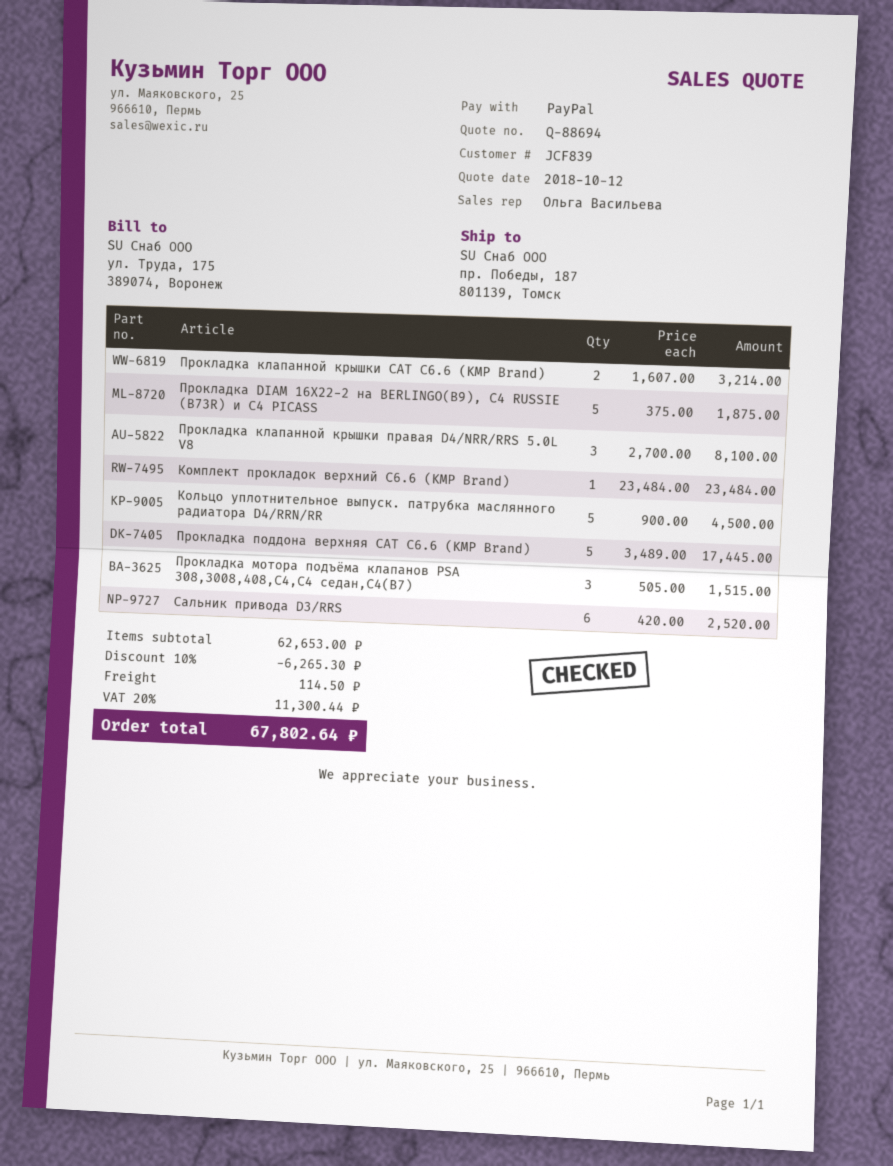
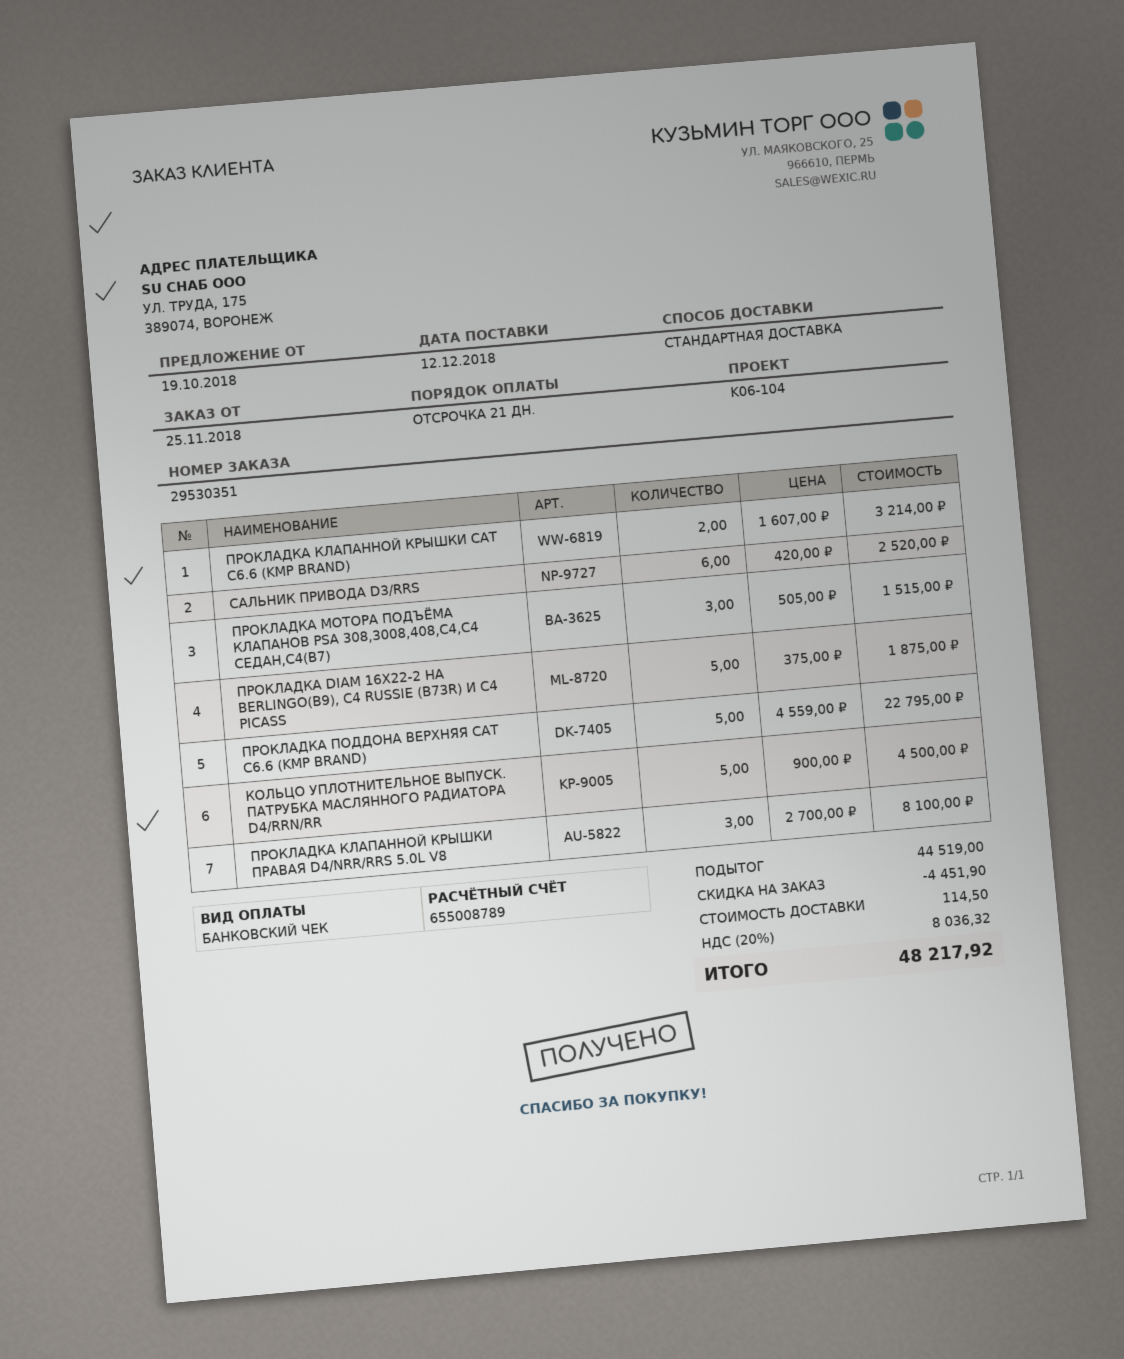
quote date: 2018-10-12 -> 2018-10-19
payment method: PayPal -> cheque
Комплект прокладок верхний C6.6 (KMP Brand): 1 x 23484.00 = 23484.00 -> none
Прокладка поддона верхняя CAT C6.6 (KMP Brand): 5 x 3489.00 = 17445.00 -> 5 x 4559.00 = 22795.00
subtotal: 62653.00 -> 44519.00
discount: 6265.30 -> 4451.90
tax: 20% = 11300.44 -> 20% = 8036.32
total: 67802.64 -> 48217.92

